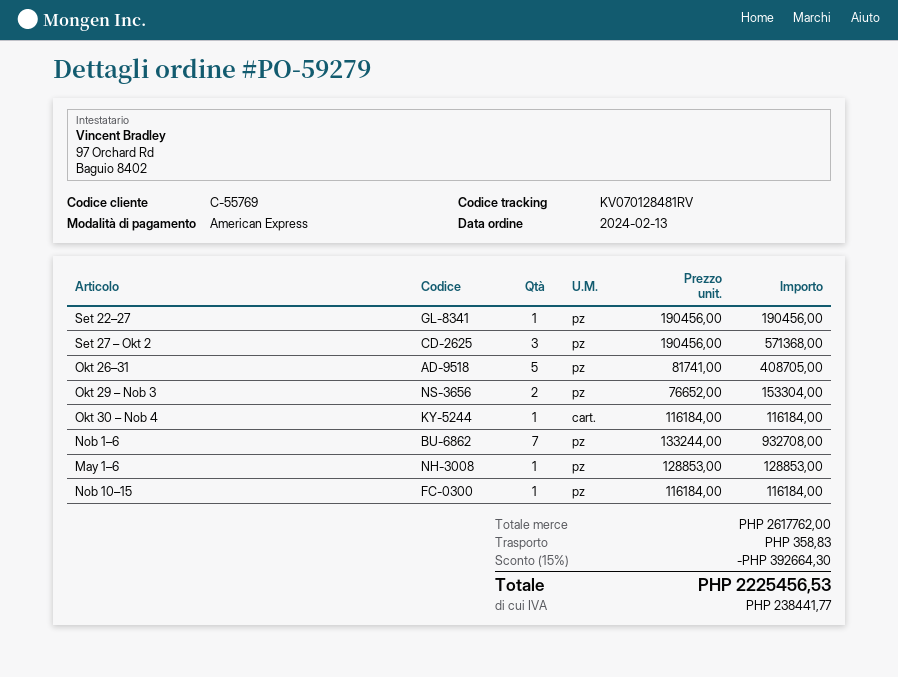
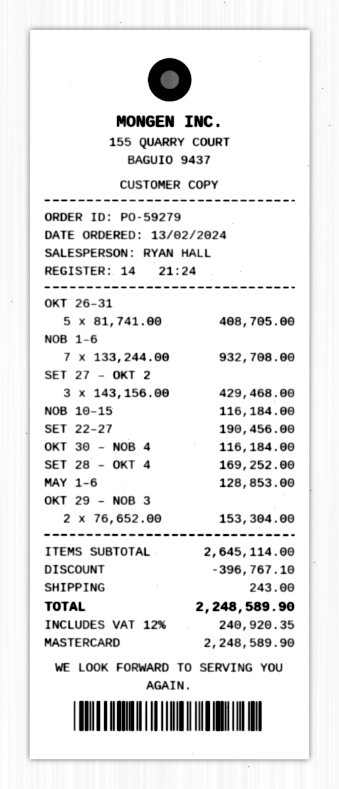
payment method: American Express -> Mastercard
Set 27 – Okt 2: 3 x 190456.00 = 571368.00 -> 3 x 143156.00 = 429468.00
SET 28 – OKT 4: none -> 1 x 169252.00 = 169252.00
subtotal: 2617762.00 -> 2645114.00
discount: 392664.30 -> 396767.10
shipping: 358.83 -> 243.00
tax: 238441.77 -> 240920.35
total: 2225456.53 -> 2248589.90

